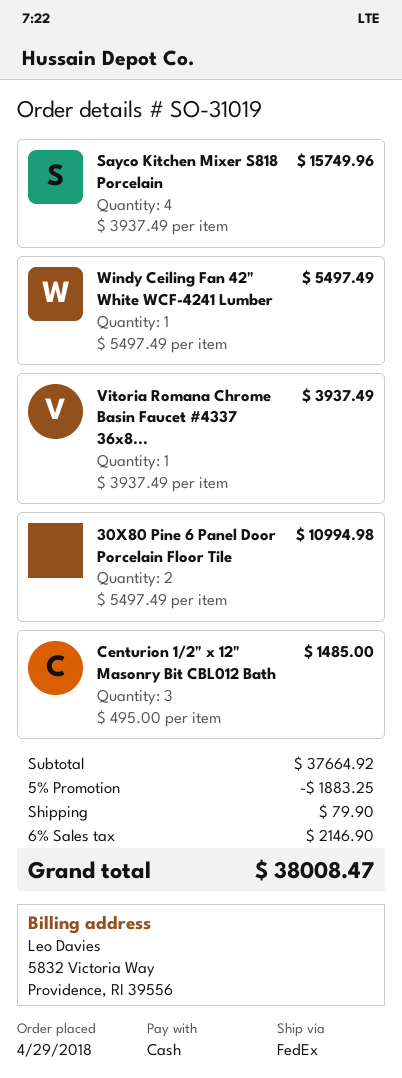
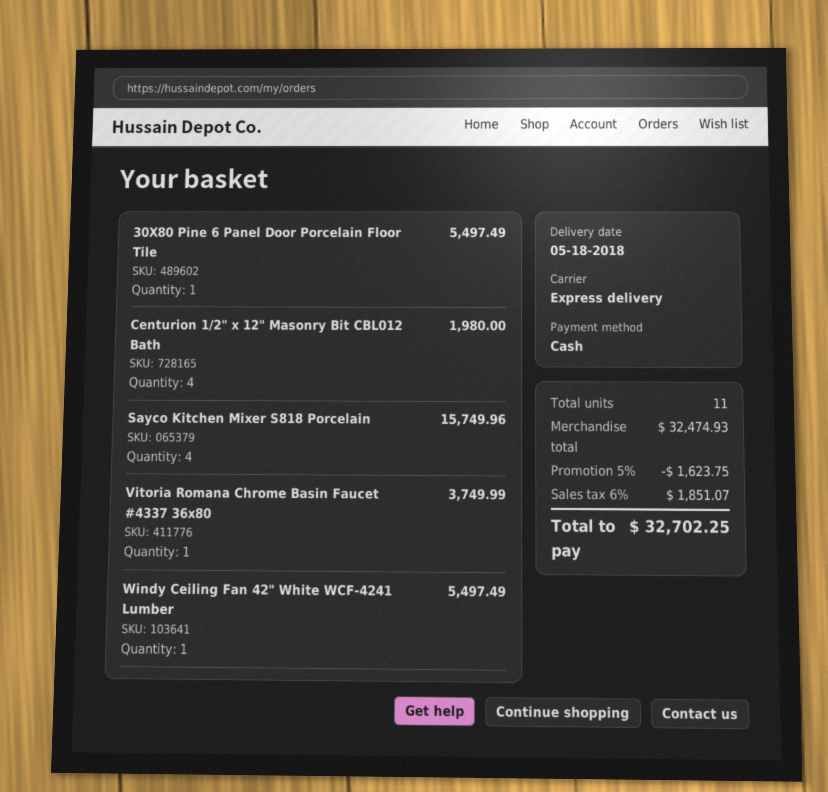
shipping method: FedEx -> express
Vitoria Romana Chrome Basin Faucet #4337 36x8...: 1 for 3937.49 -> 1 for 3749.99
30X80 Pine 6 Panel Door Porcelain Floor Tile: 2 for 10994.98 -> 1 for 5497.49
Centurion 1/2" x 12" Masonry Bit CBL012 Bath: 3 for 1485.00 -> 4 for 1980.00
subtotal: 37664.92 -> 32474.93
discount: 5% = 1883.25 -> 5% = 1623.75
shipping: 79.90 -> none
tax: 6% = 2146.90 -> 6% = 1851.07
total: 38008.47 -> 32702.25

